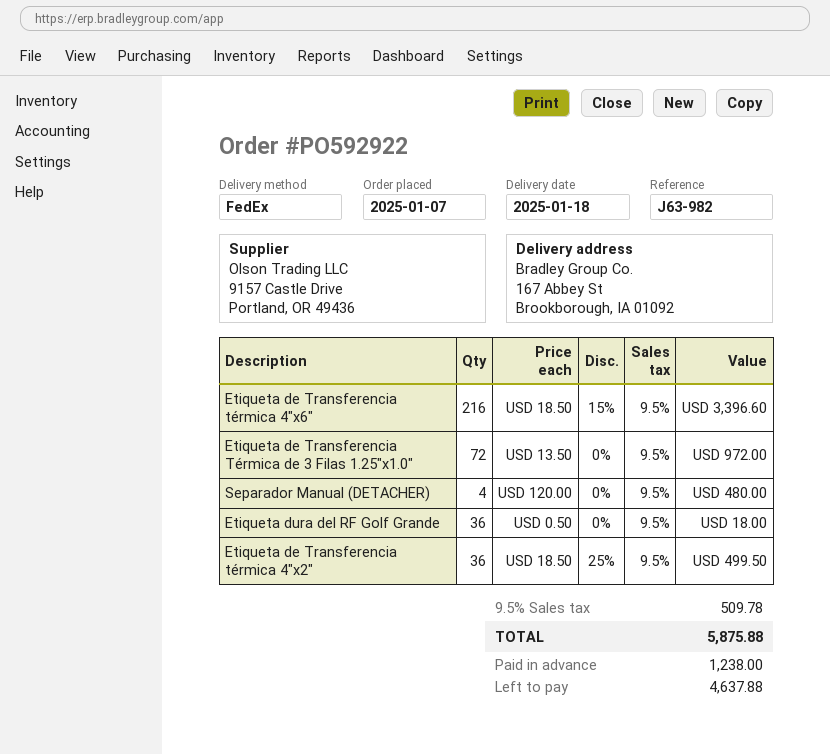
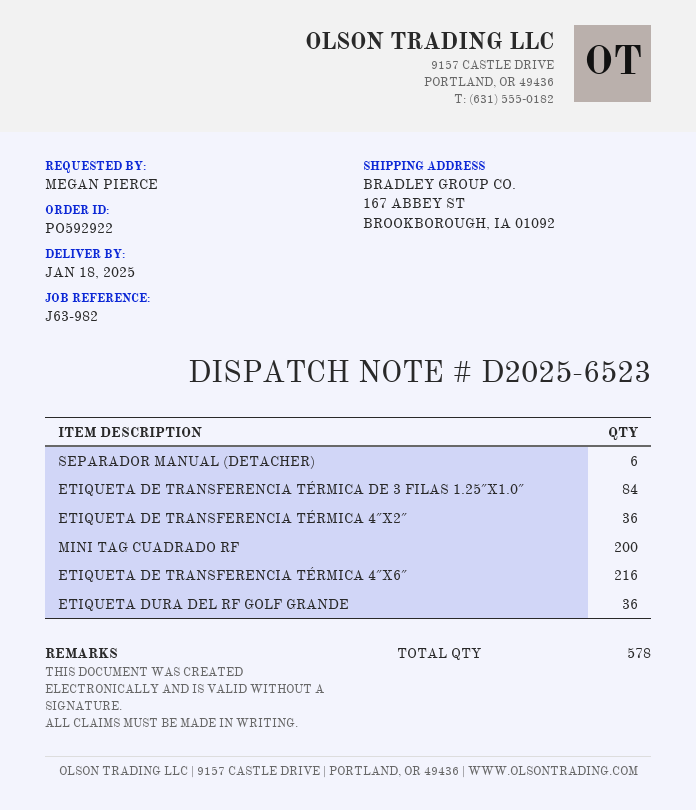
Etiqueta de Transferencia Térmica de 3 Filas 1.25″x1.0″: 72 -> 84
Separador Manual (DETACHER): 4 -> 6
MINI TAG CUADRADO RF: none -> 200

